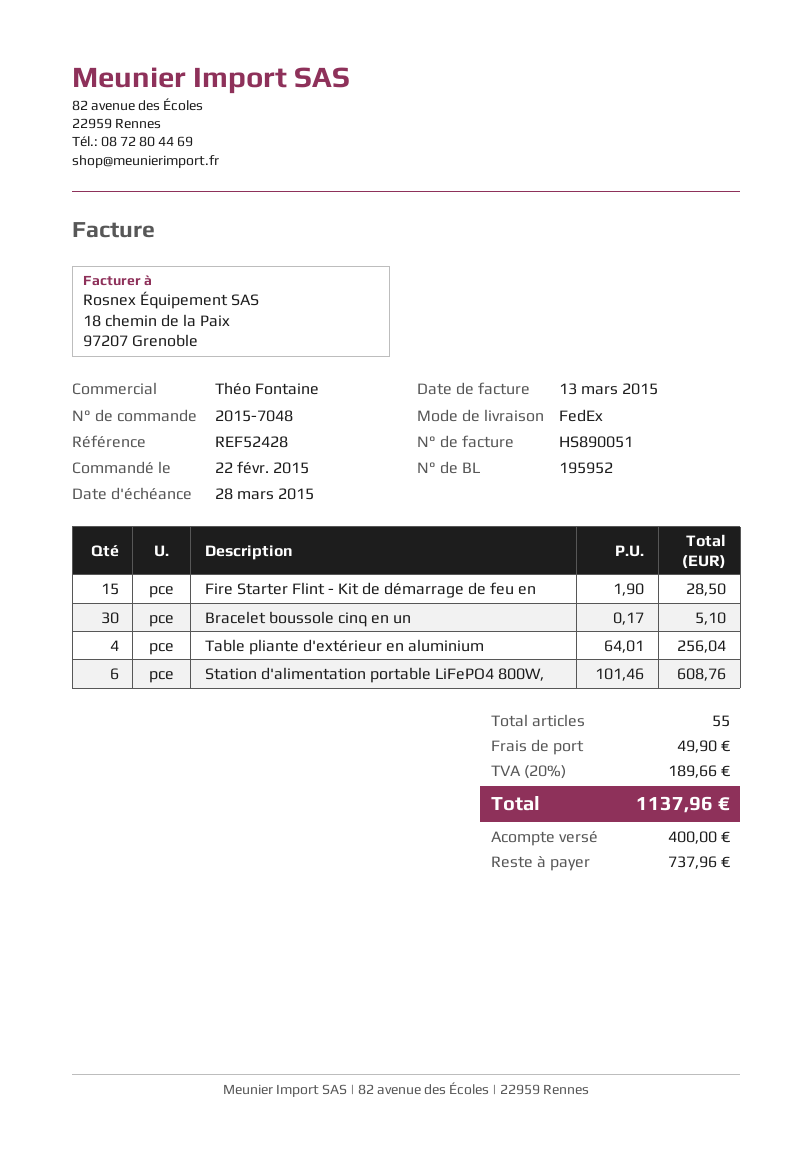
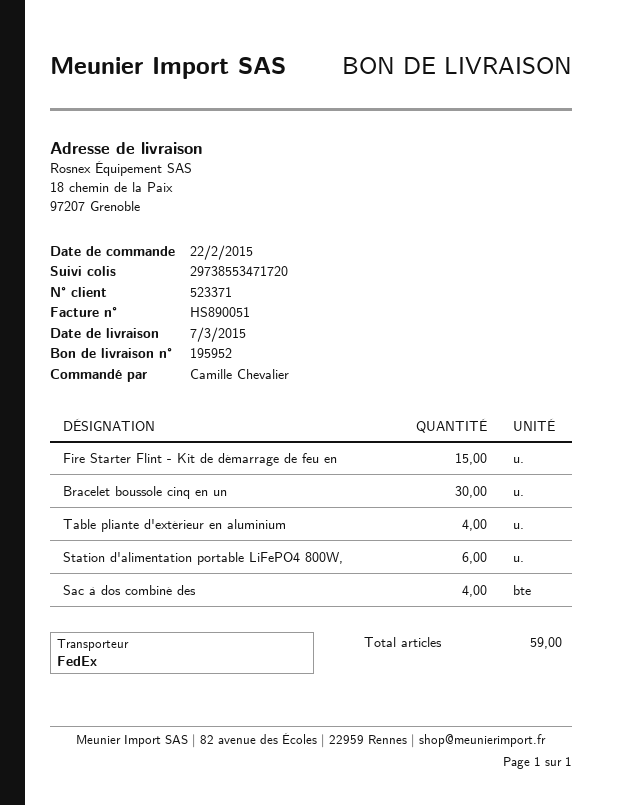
Sac à dos combiné des: none -> 4
total quantity: 55 -> 59

